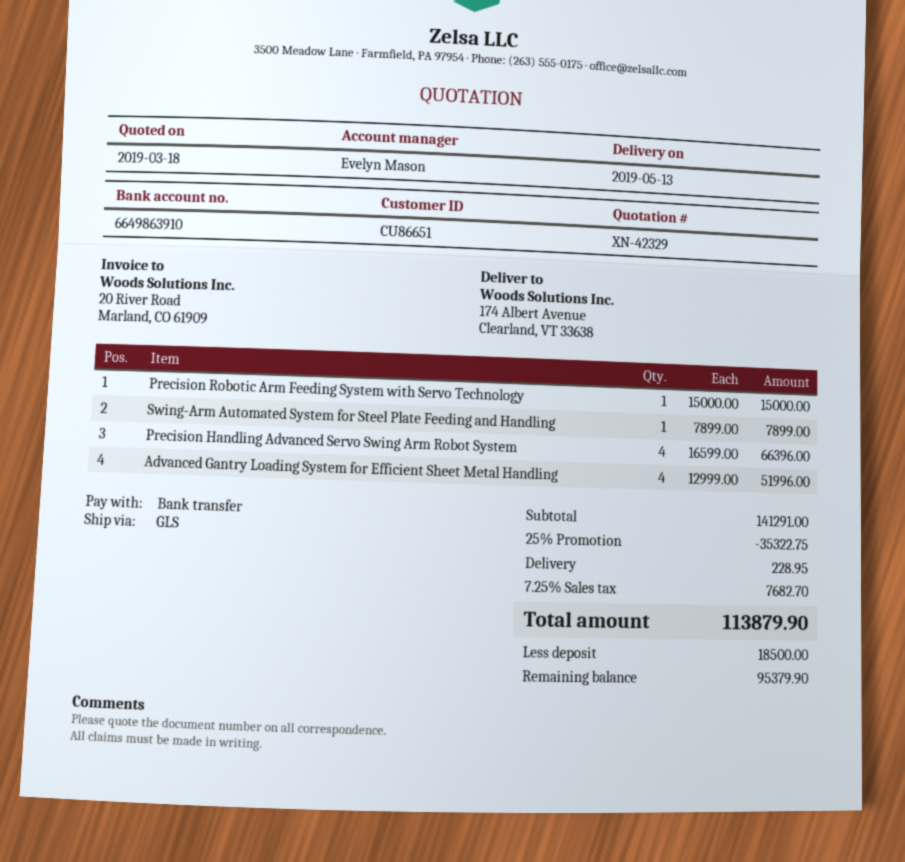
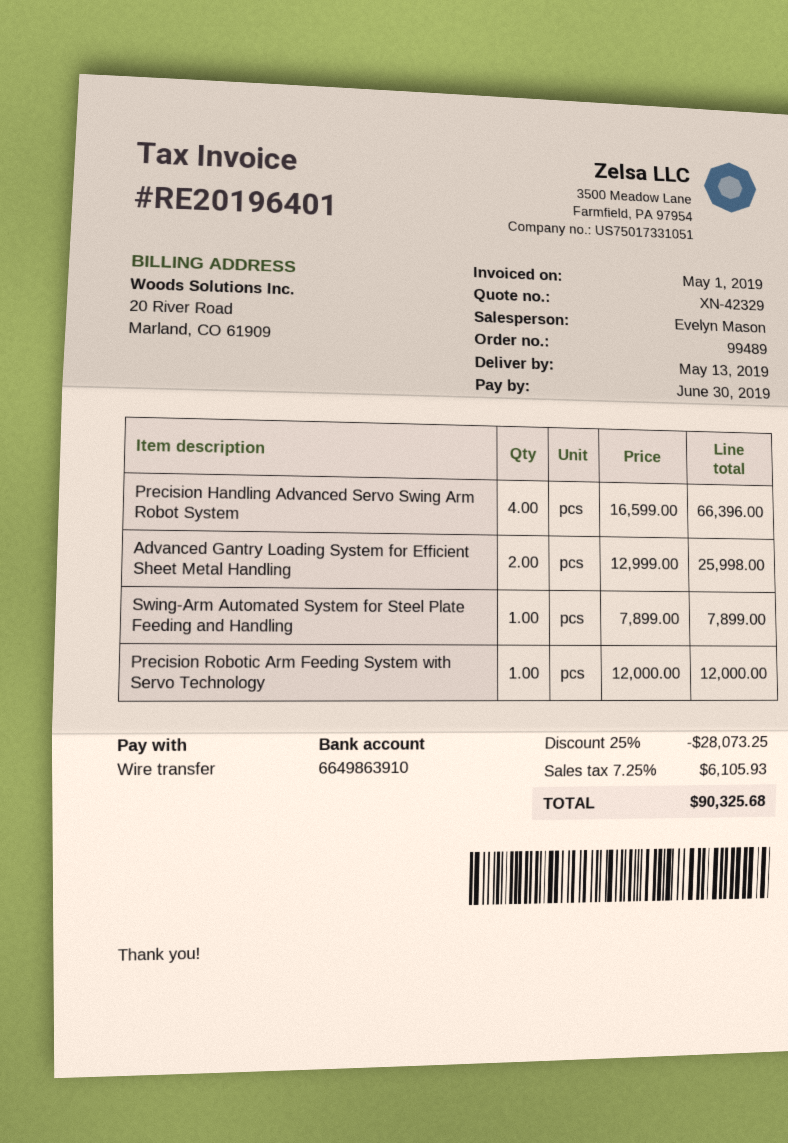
Precision Robotic Arm Feeding System with Servo Technology: 1 x 15000.00 = 15000.00 -> 1 x 12000.00 = 12000.00
Advanced Gantry Loading System for Efficient Sheet Metal Handling: 4 x 12999.00 = 51996.00 -> 2 x 12999.00 = 25998.00
discount: 25% = 35322.75 -> 25% = 28073.25
shipping: 228.95 -> none
tax: 7.25% = 7682.70 -> 7.25% = 6105.93
total: 113879.90 -> 90325.68

